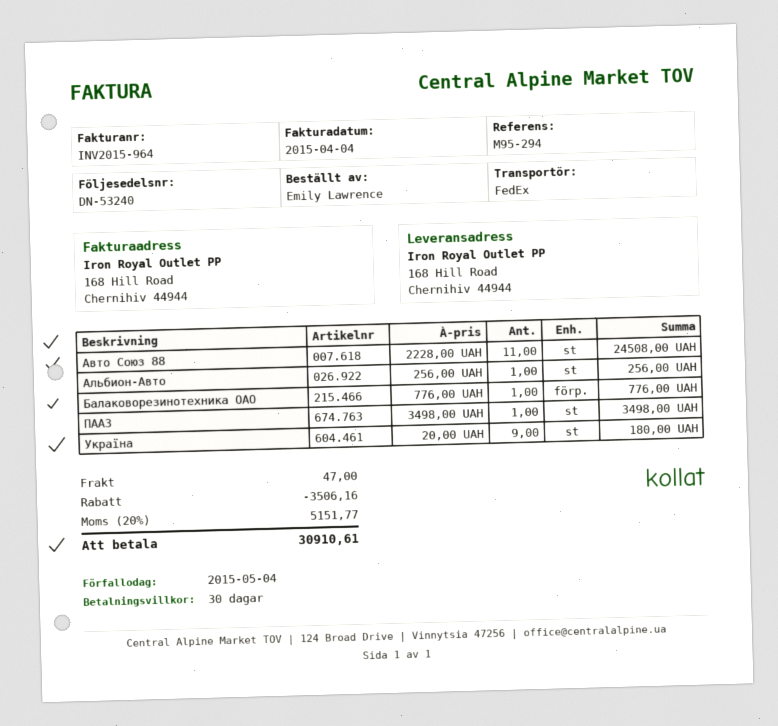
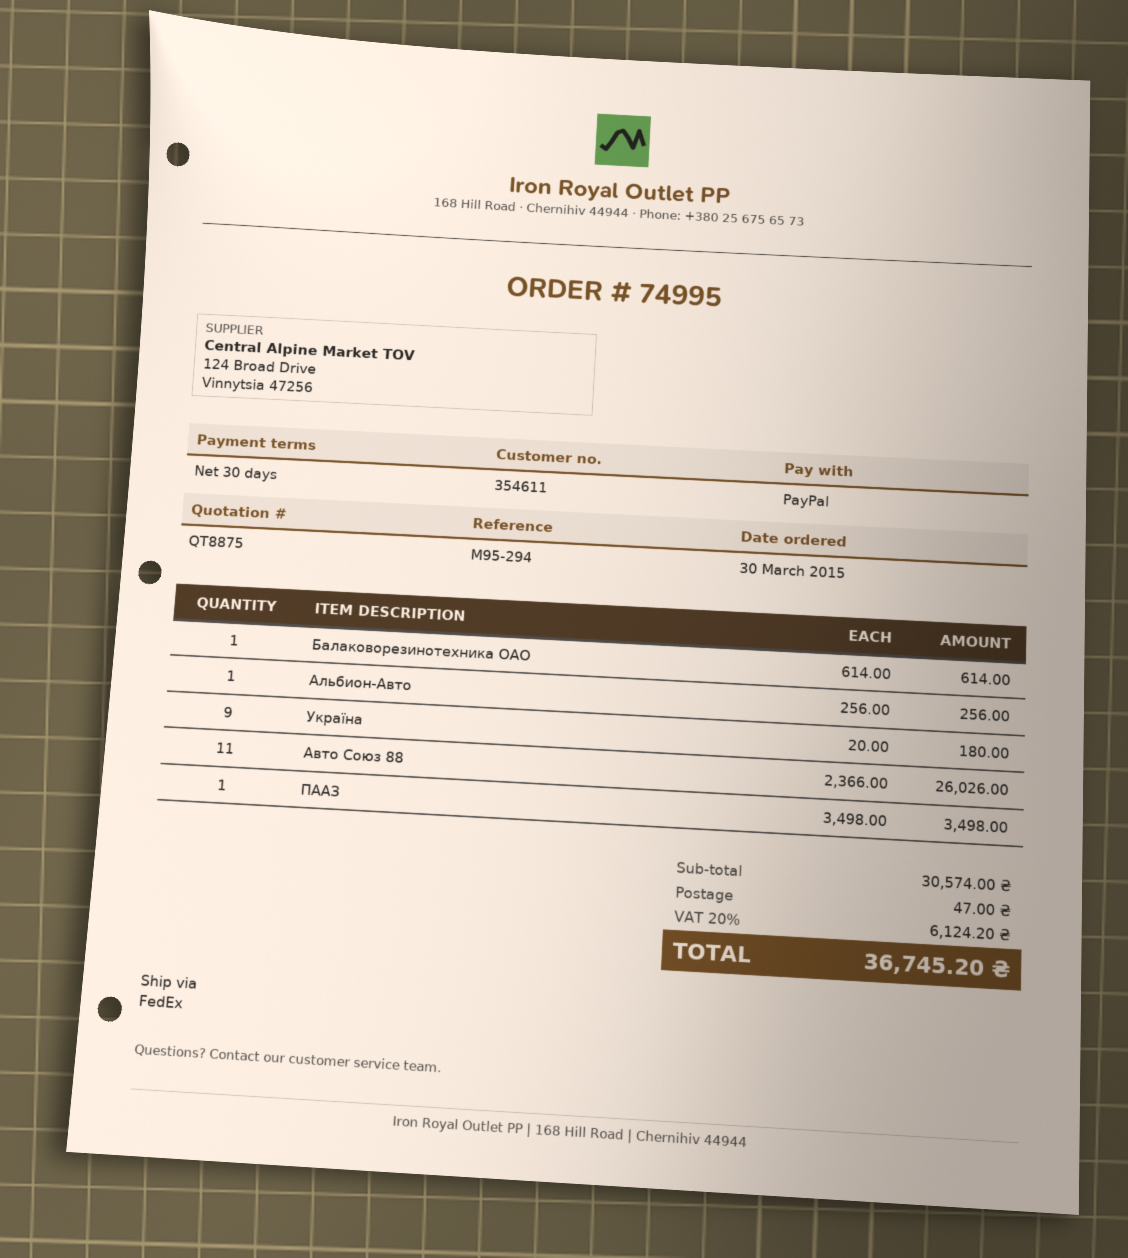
Авто Союз 88: 11 x 2228.00 = 24508.00 -> 11 x 2366.00 = 26026.00
Балаковорезинотехника ОАО: 1 x 776.00 = 776.00 -> 1 x 614.00 = 614.00
discount: 3506.16 -> none
tax: 20% = 5151.77 -> 20% = 6124.20
total: 30910.61 -> 36745.20

